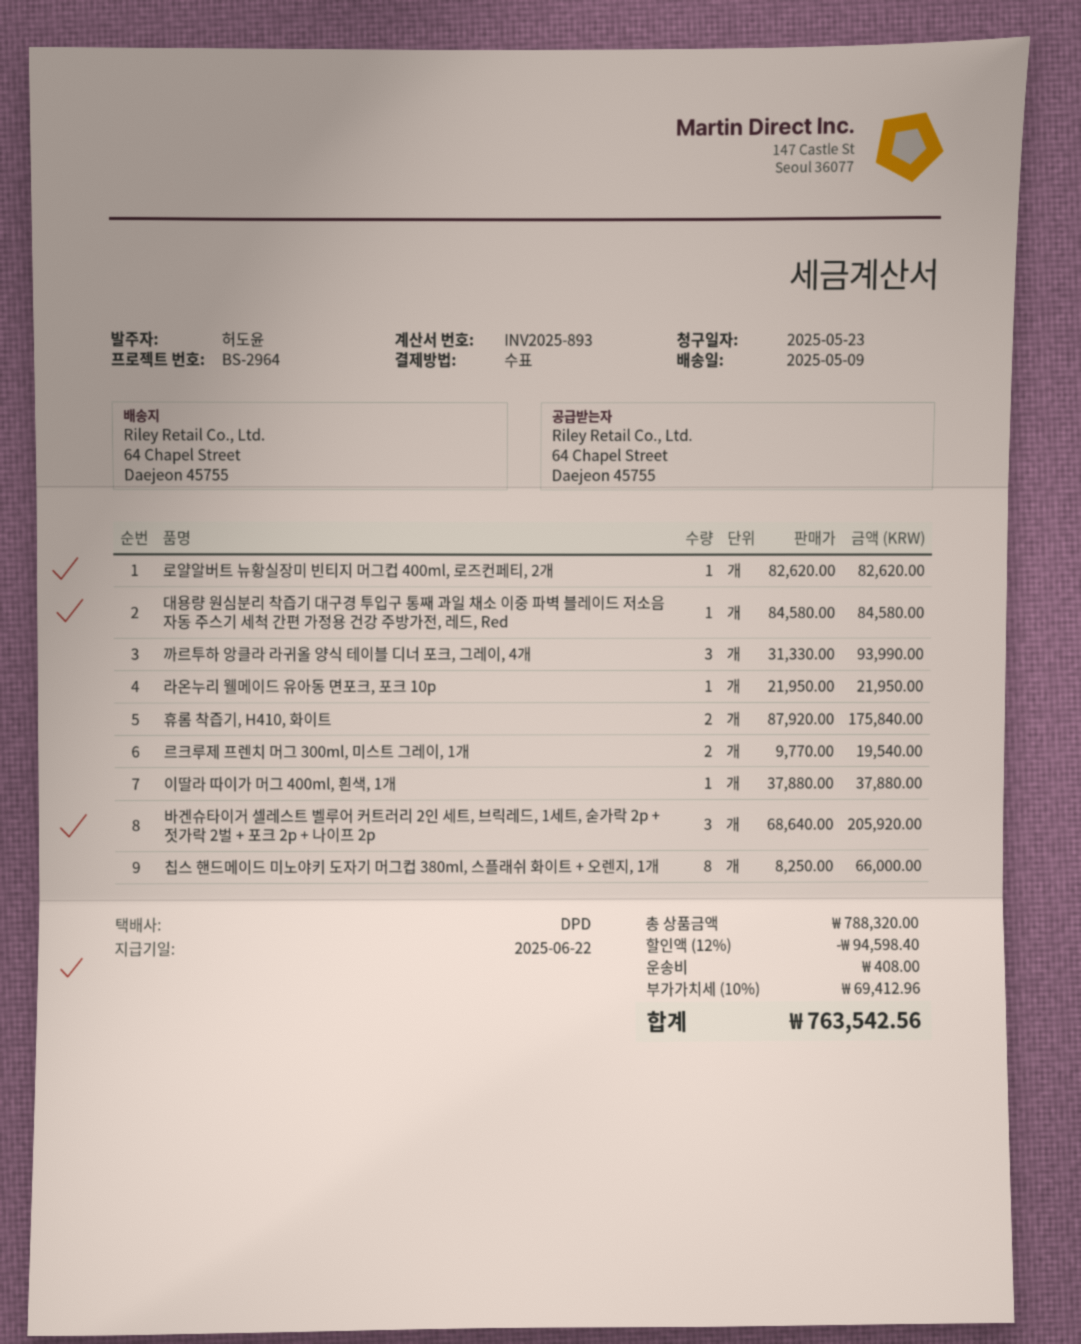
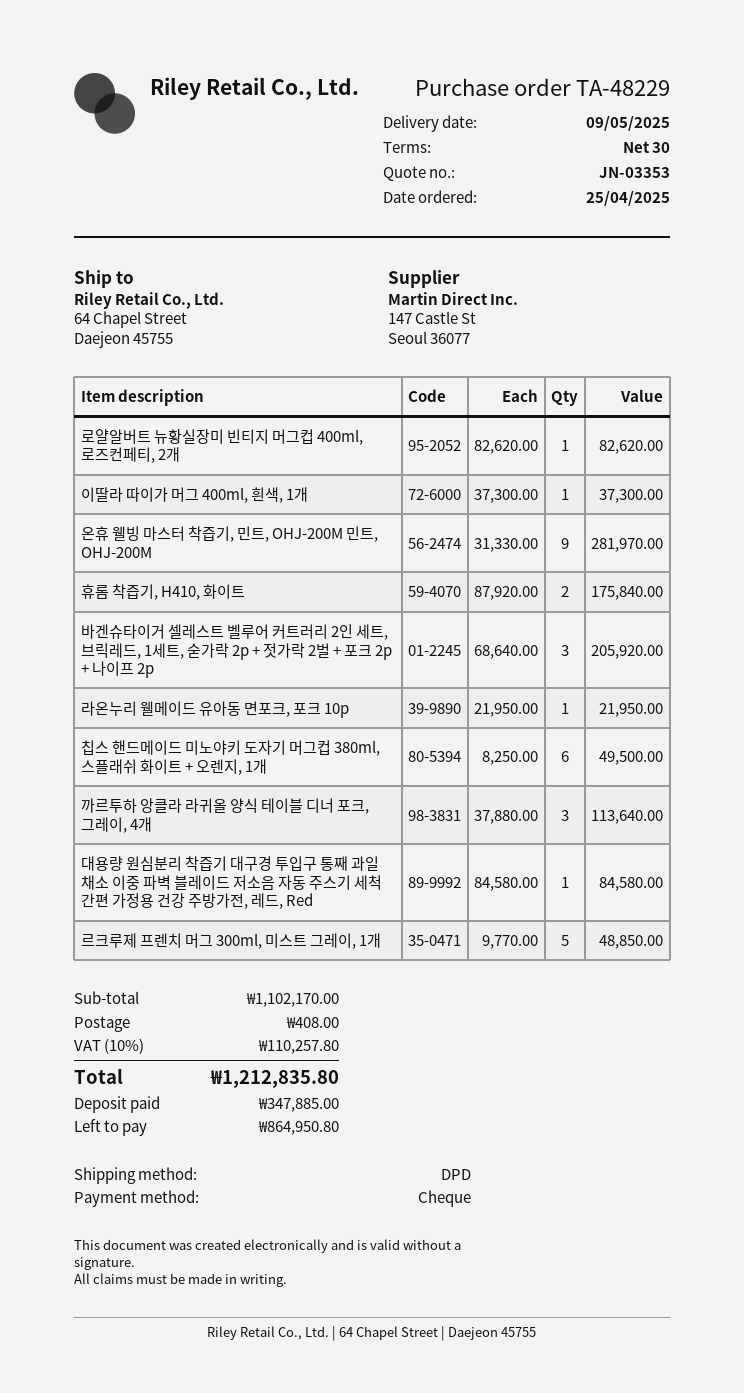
까르투하 앙클라 라귀올 양식 테이블 디너 포크, 그레이, 4개: 3 x 31330.00 = 93990.00 -> 3 x 37880.00 = 113640.00
르크루제 프렌치 머그 300ml, 미스트 그레이, 1개: 2 x 9770.00 = 19540.00 -> 5 x 9770.00 = 48850.00
이딸라 따이가 머그 400ml, 흰색, 1개: 1 x 37880.00 = 37880.00 -> 1 x 37300.00 = 37300.00
칩스 핸드메이드 미노야키 도자기 머그컵 380ml, 스플래쉬 화이트 + 오렌지, 1개: 8 x 8250.00 = 66000.00 -> 6 x 8250.00 = 49500.00
온휴 웰빙 마스터 착즙기, 민트, OHJ-200M 민트, OHJ-200M: none -> 9 x 31330.00 = 281970.00
subtotal: 788320.00 -> 1102170.00
discount: 12% = 94598.40 -> none
tax: 10% = 69412.96 -> 10% = 110257.80
total: 763542.56 -> 1212835.80

